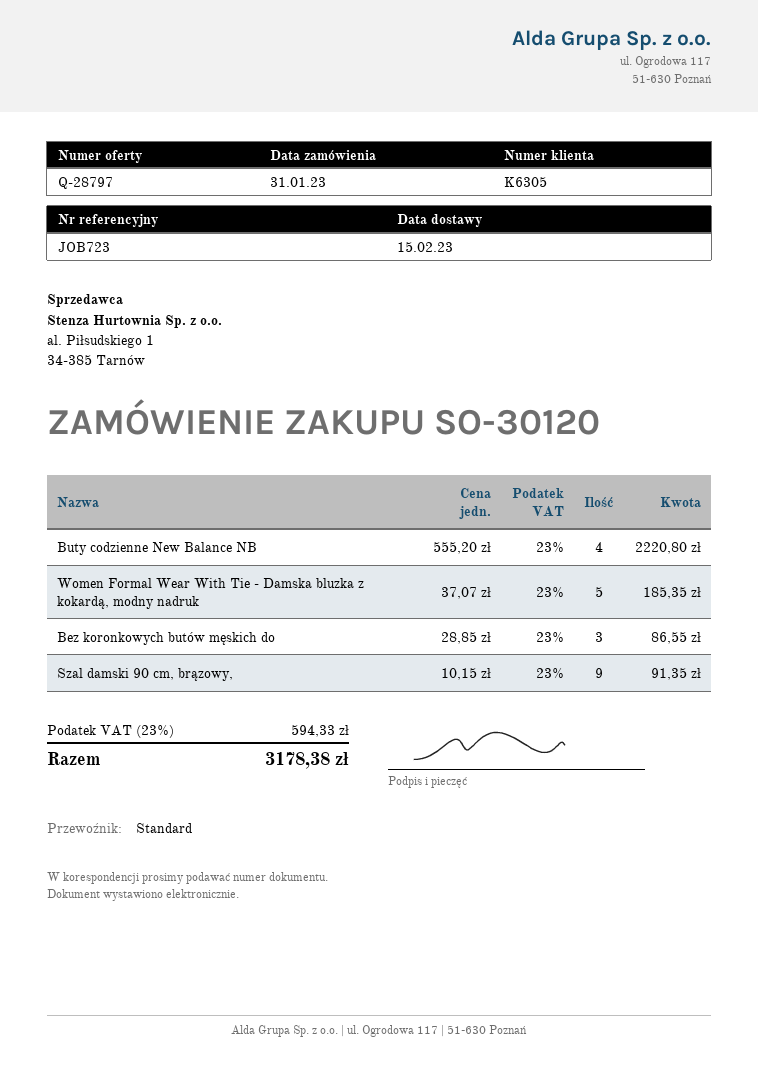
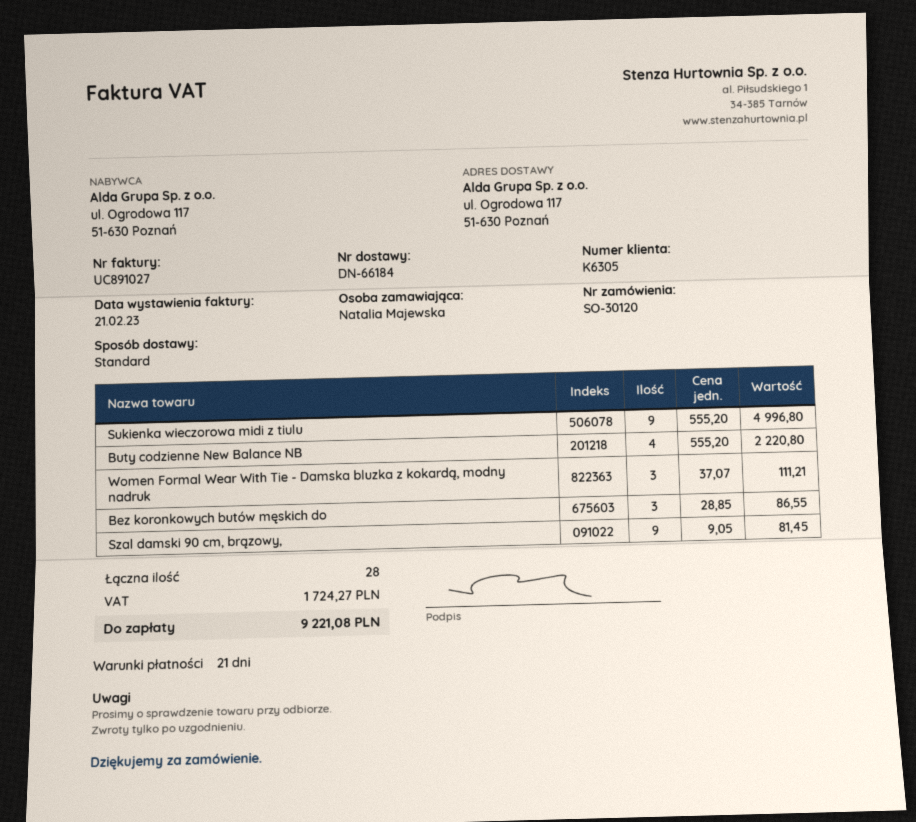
Women Formal Wear With Tie - Damska bluzka z kokardą, modny nadruk: 5 x 37.07 = 185.35 -> 3 x 37.07 = 111.21
Szal damski 90 cm, brązowy,: 9 x 10.15 = 91.35 -> 9 x 9.05 = 81.45
Sukienka wieczorowa midi z tiulu: none -> 9 x 555.20 = 4996.80
tax: 594.33 -> 1724.27
total: 3178.38 -> 9221.08

